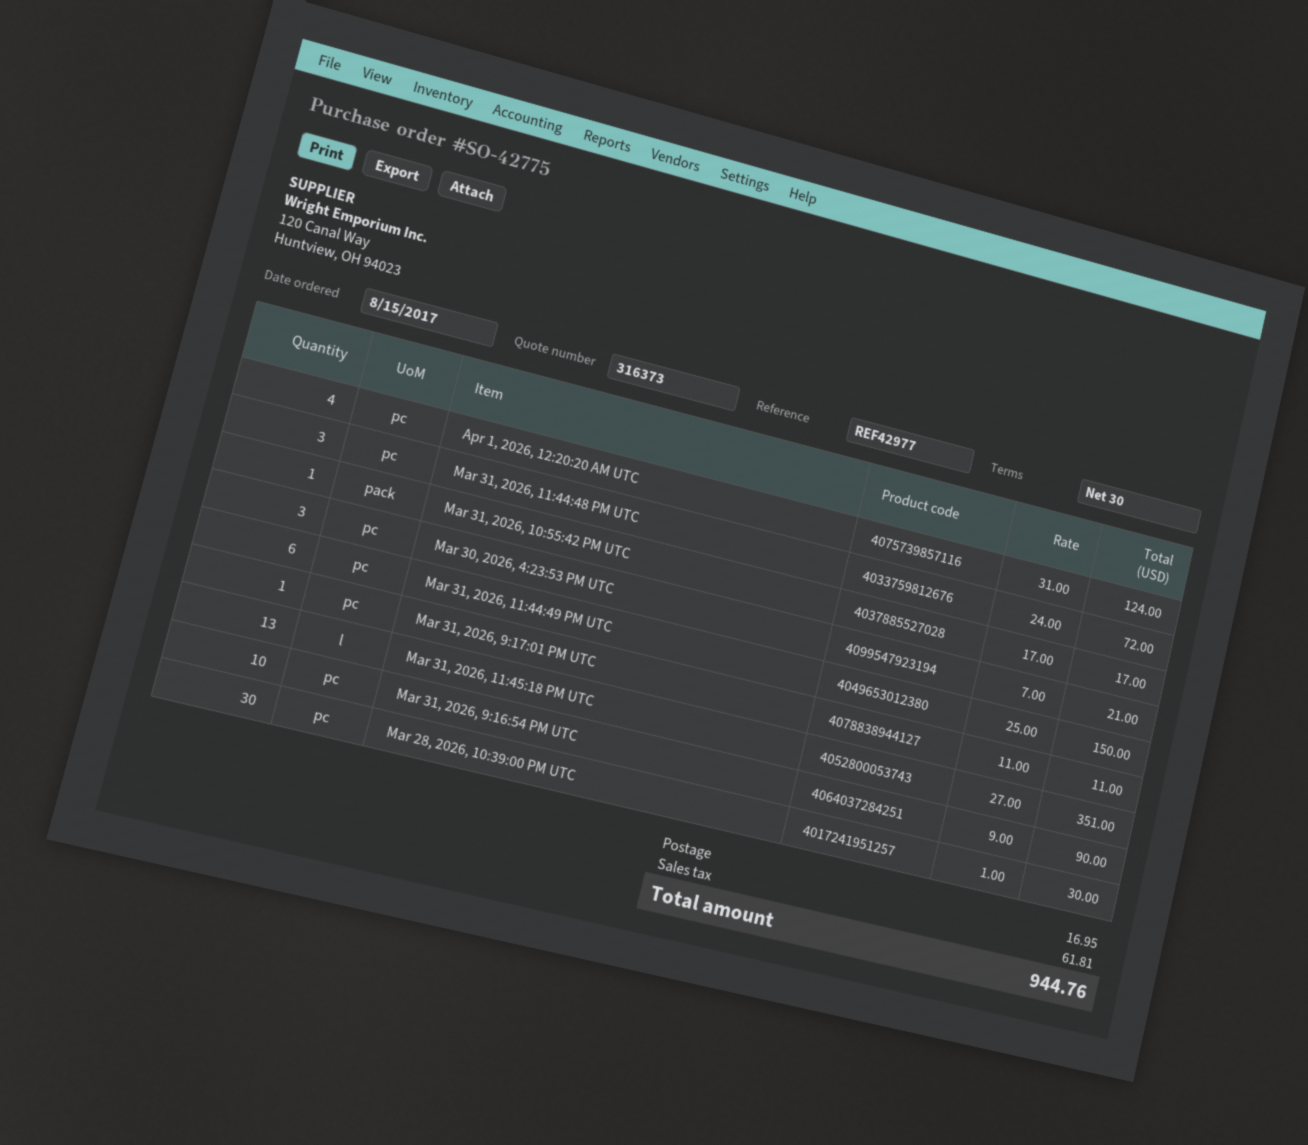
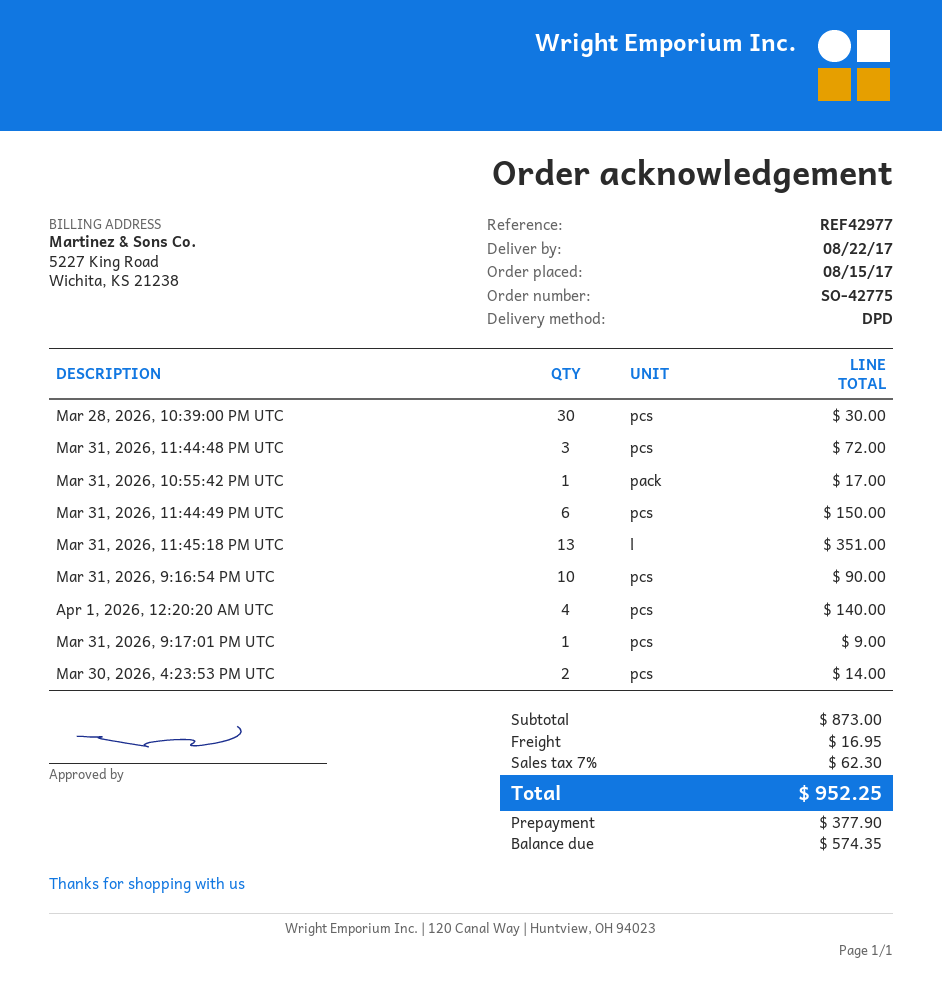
Apr 1, 2026, 12:20:20 AM UTC: 4 for 124.00 -> 4 for 140.00
Mar 30, 2026, 4:23:53 PM UTC: 3 for 21.00 -> 2 for 14.00
Mar 31, 2026, 9:17:01 PM UTC: 1 for 11.00 -> 1 for 9.00
tax: 61.81 -> 62.30
total: 944.76 -> 952.25

